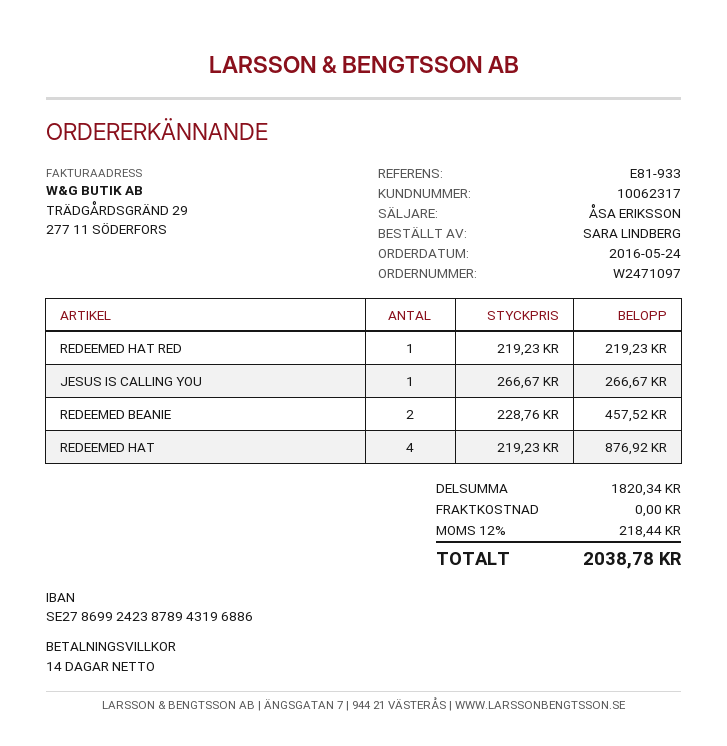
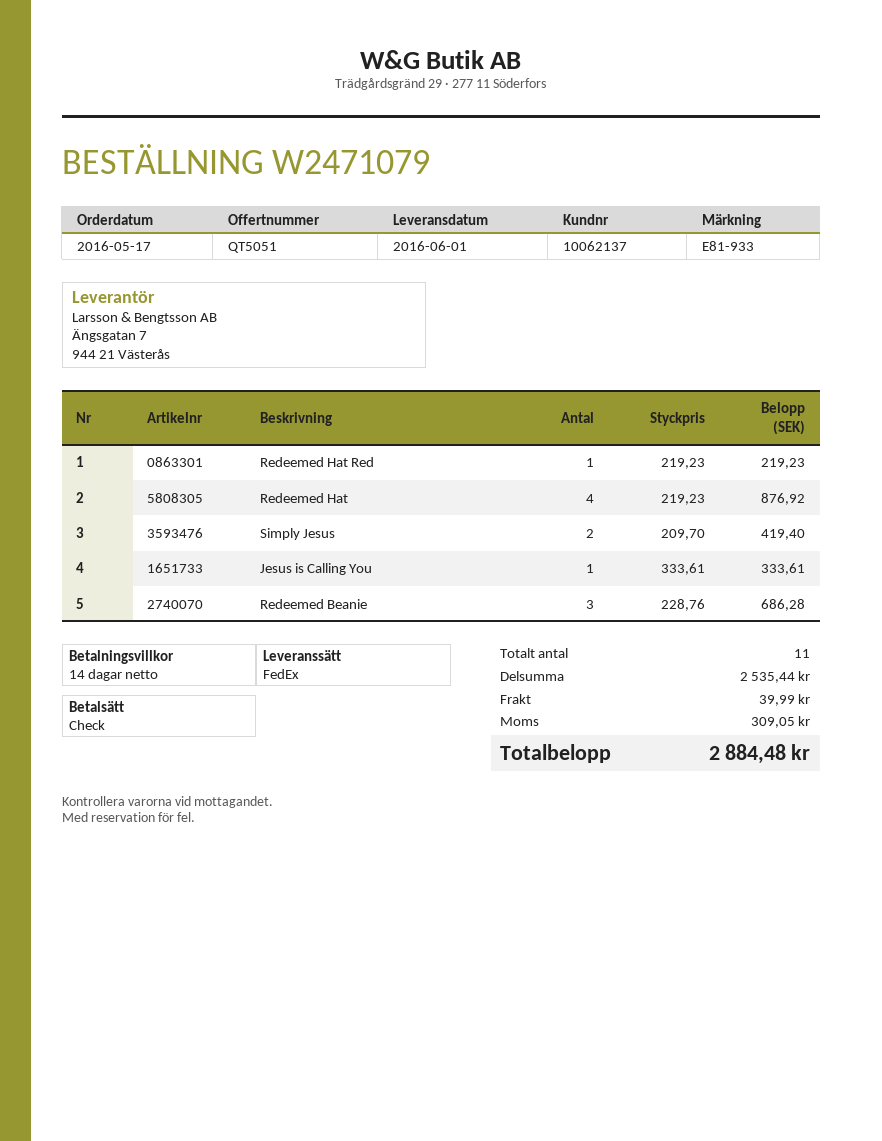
order number: W2471097 -> W2471079
order date: 2016-05-24 -> 2016-05-17
customer number: 10062317 -> 10062137
JESUS IS CALLING YOU: 1 x 266.67 = 266.67 -> 1 x 333.61 = 333.61
REDEEMED BEANIE: 2 x 228.76 = 457.52 -> 3 x 228.76 = 686.28
Simply Jesus: none -> 2 x 209.70 = 419.40
subtotal: 1820.34 -> 2535.44
shipping: 0.00 -> 39.99
tax: 218.44 -> 309.05
total: 2038.78 -> 2884.48

